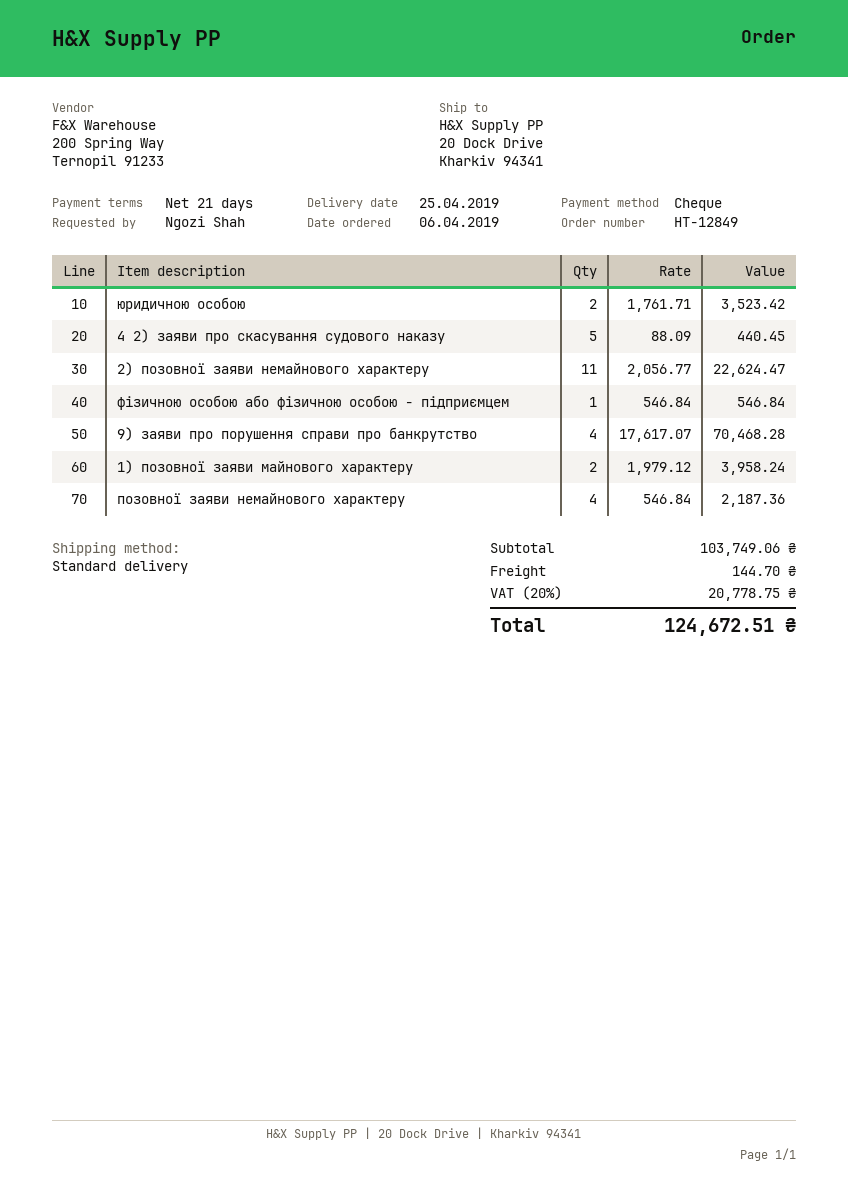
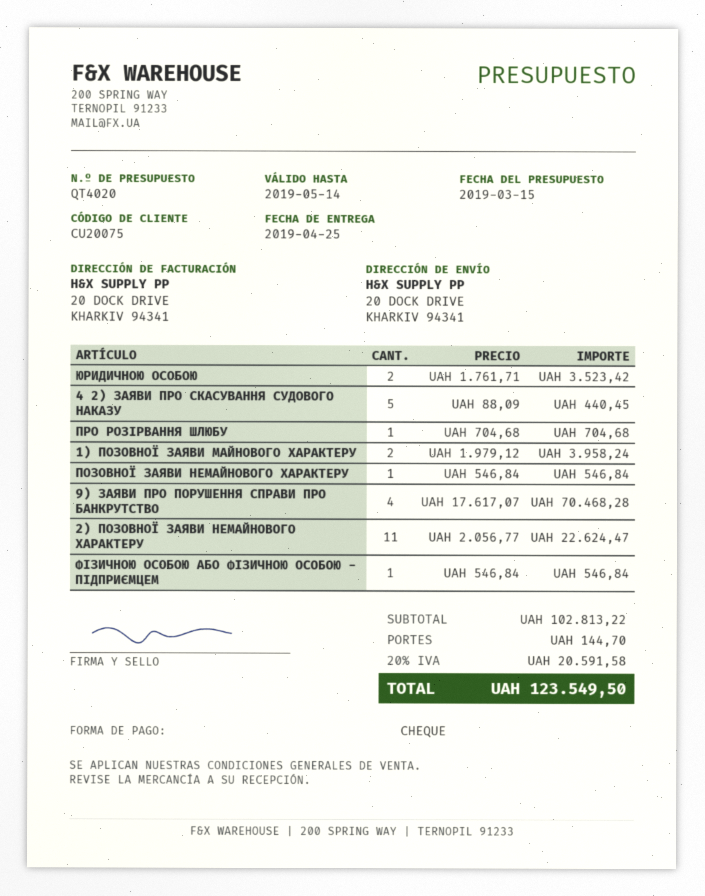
позовної заяви немайнового характеру: 4 x 546.84 = 2187.36 -> 1 x 546.84 = 546.84
ПРО РОЗІРВАННЯ ШЛЮБУ: none -> 1 x 704.68 = 704.68
subtotal: 103749.06 -> 102813.22
tax: 20% = 20778.75 -> 20% = 20591.58
total: 124672.51 -> 123549.50

